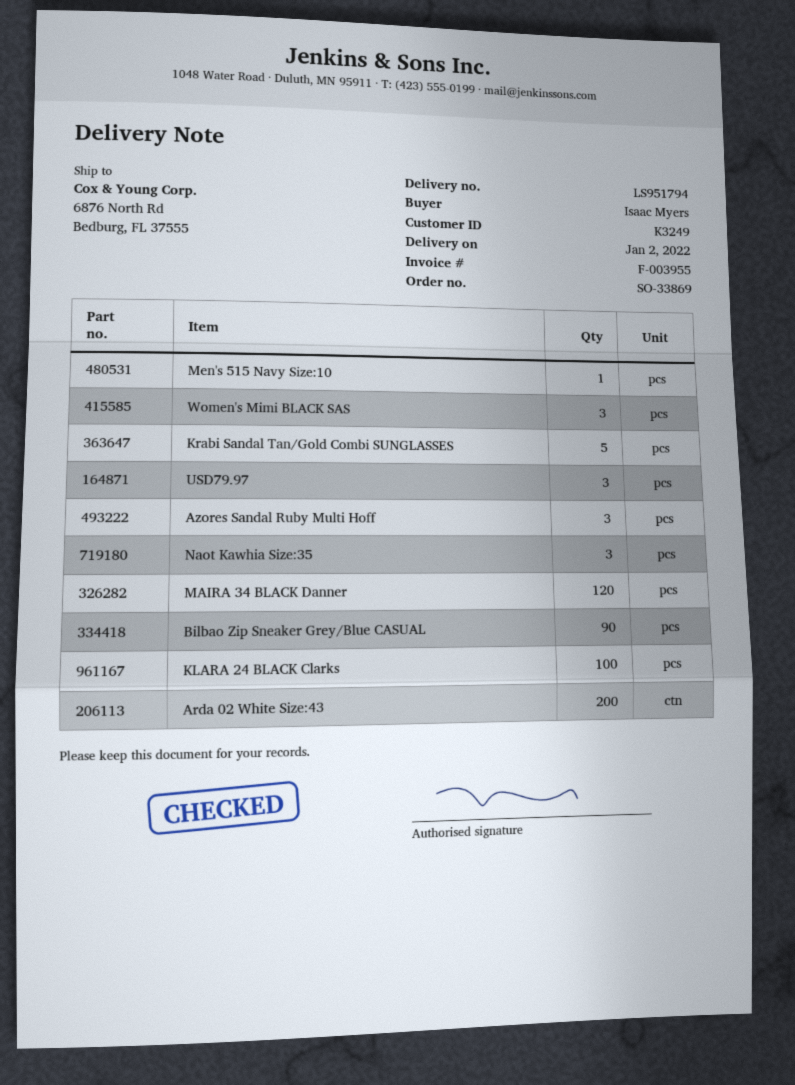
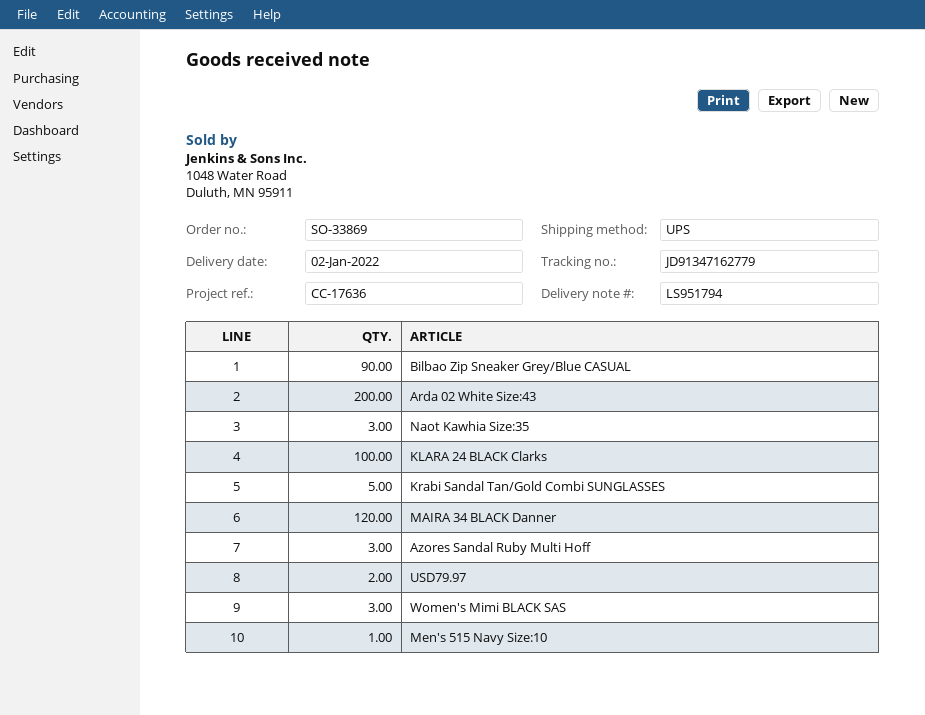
USD79.97: 3 -> 2

